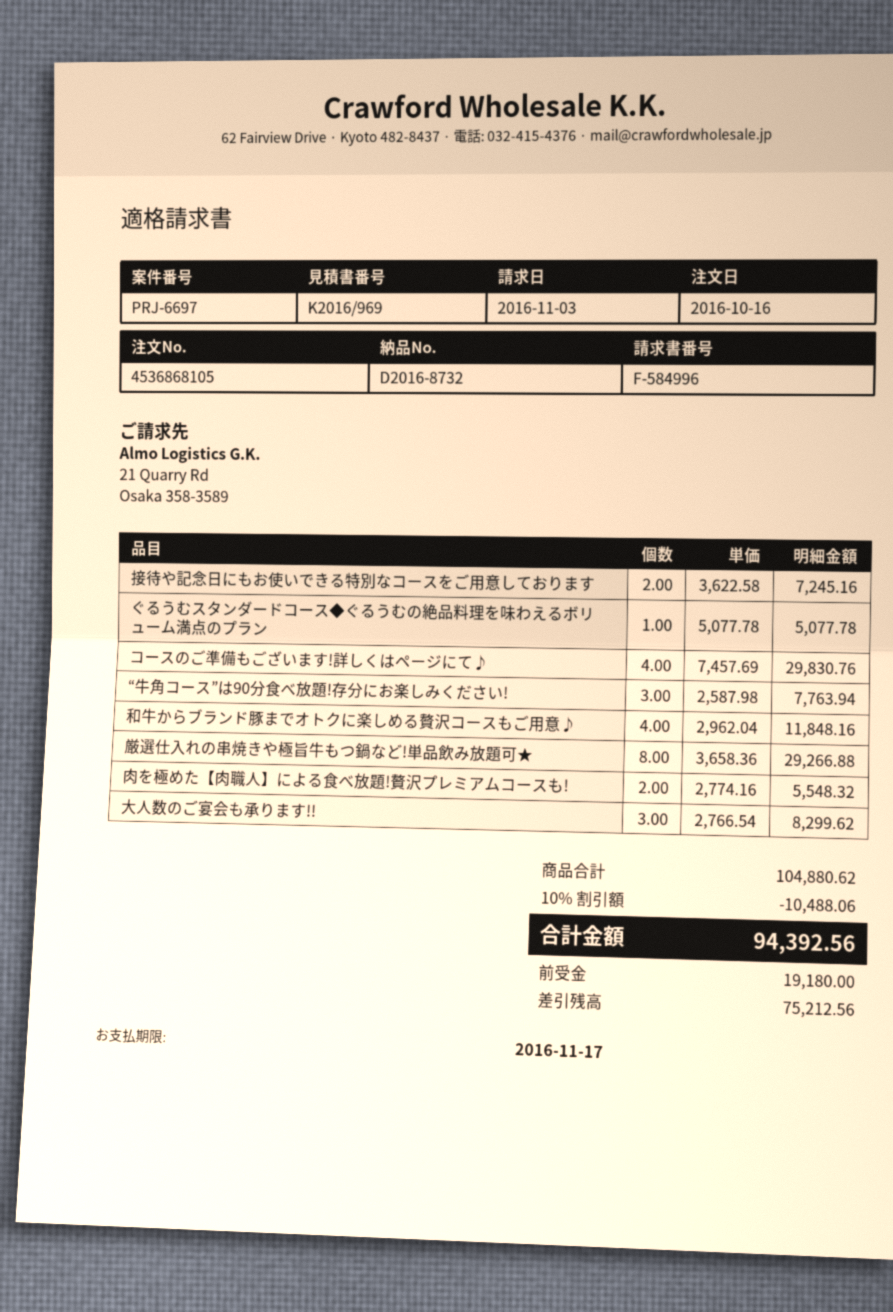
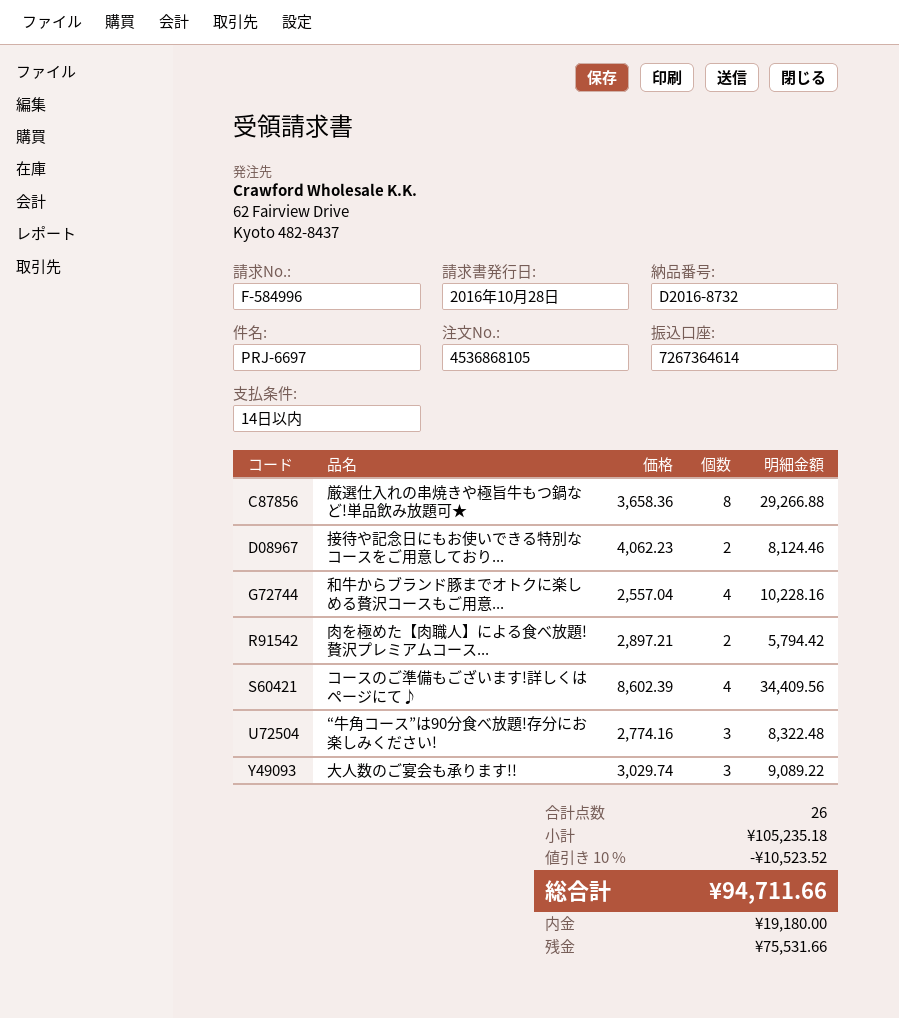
invoice date: 2016-11-03 -> 2016-10-28
接待や記念日にもお使いできる特別なコースをご用意しております: 2 x 3622.58 = 7245.16 -> 2 x 4062.23 = 8124.46
ぐるうむスタンダードコース◆ぐるうむの絶品料理を味わえるボリューム満点のプラン: 1 x 5077.78 = 5077.78 -> none
コースのご準備もございます!詳しくはページにて♪: 4 x 7457.69 = 29830.76 -> 4 x 8602.39 = 34409.56
“牛角コース”は90分食べ放題!存分にお楽しみください!: 3 x 2587.98 = 7763.94 -> 3 x 2774.16 = 8322.48
和牛からブランド豚までオトクに楽しめる贅沢コースもご用意♪: 4 x 2962.04 = 11848.16 -> 4 x 2557.04 = 10228.16
肉を極めた【肉職人】による食べ放題!贅沢プレミアムコースも!: 2 x 2774.16 = 5548.32 -> 2 x 2897.21 = 5794.42
大人数のご宴会も承ります!!: 3 x 2766.54 = 8299.62 -> 3 x 3029.74 = 9089.22
subtotal: 104880.62 -> 105235.18
discount: 10% = 10488.06 -> 10% = 10523.52
total: 94392.56 -> 94711.66
balance: 75212.56 -> 75531.66

